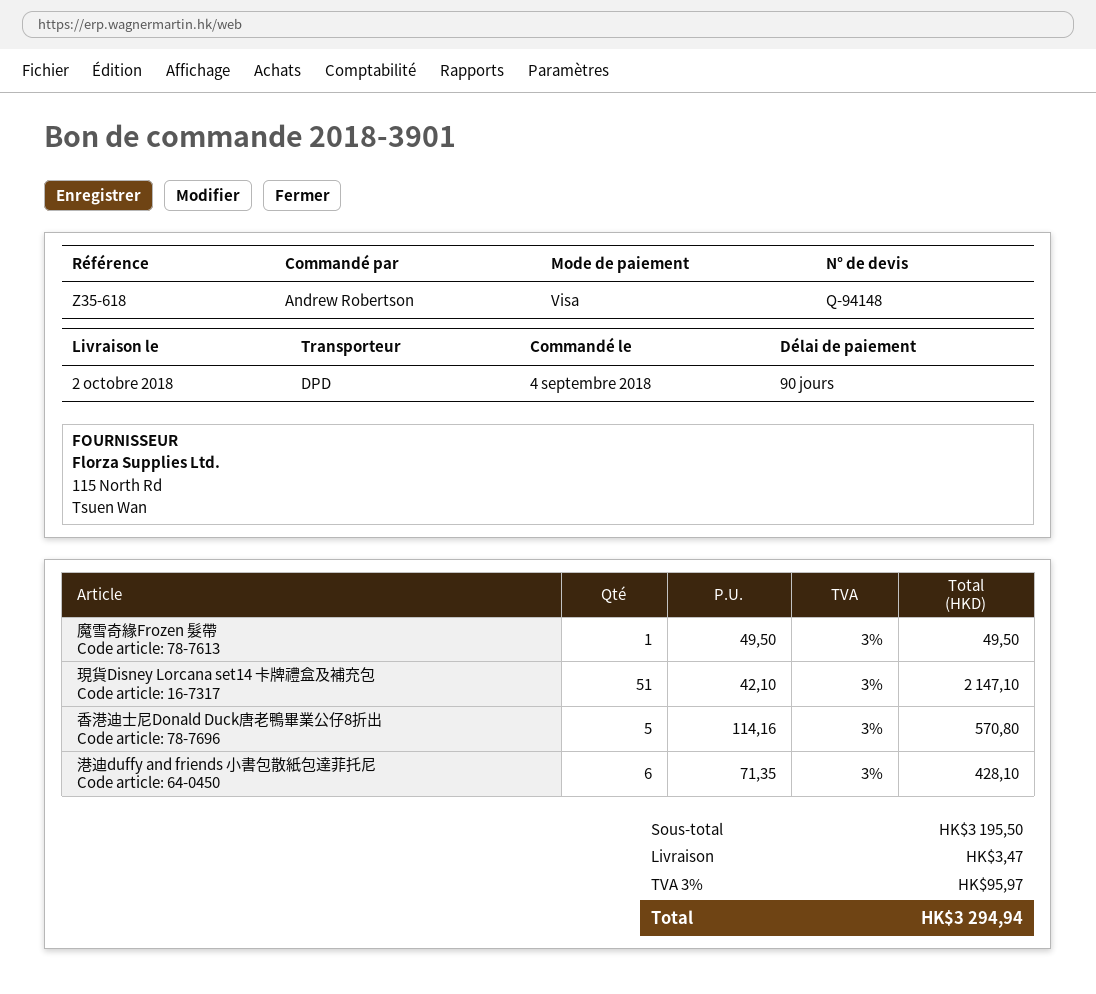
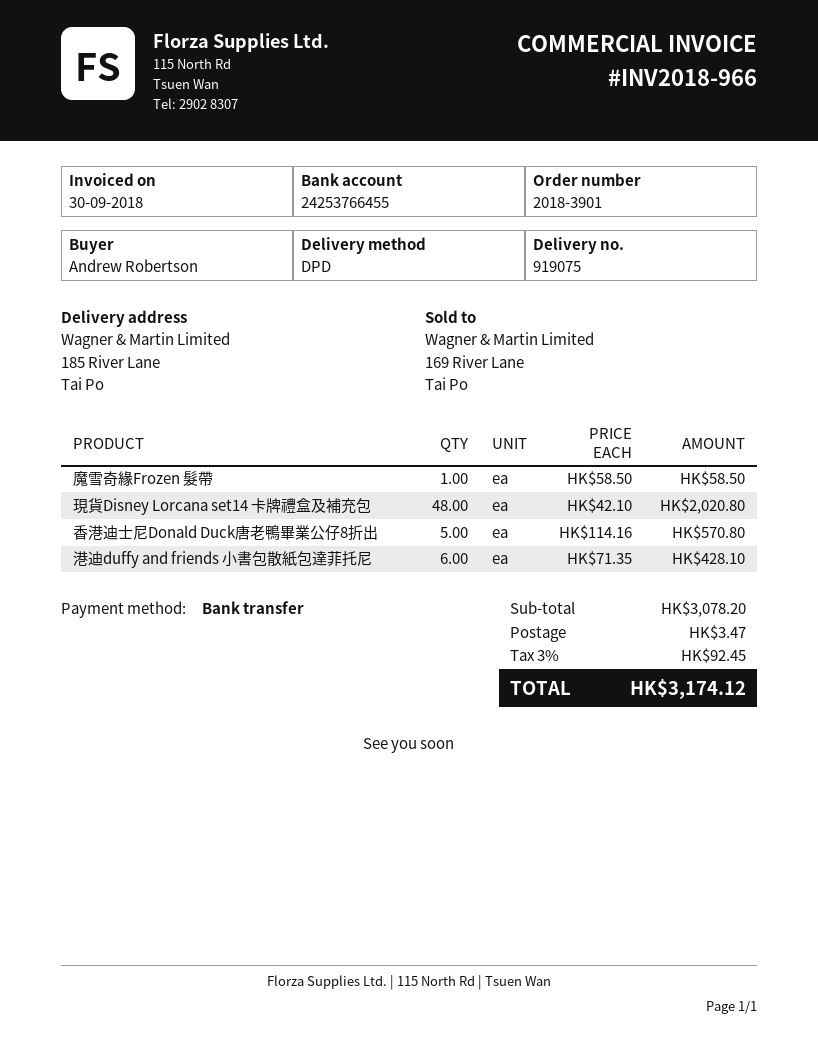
payment method: Visa -> bank transfer
魔雪奇緣Frozen 髮帶: 1 x 49.50 = 49.50 -> 1 x 58.50 = 58.50
現貨Disney Lorcana set14 卡牌禮盒及補充包: 51 x 42.10 = 2147.10 -> 48 x 42.10 = 2020.80
subtotal: 3195.50 -> 3078.20
tax: 3% = 95.97 -> 3% = 92.45
total: 3294.94 -> 3174.12

